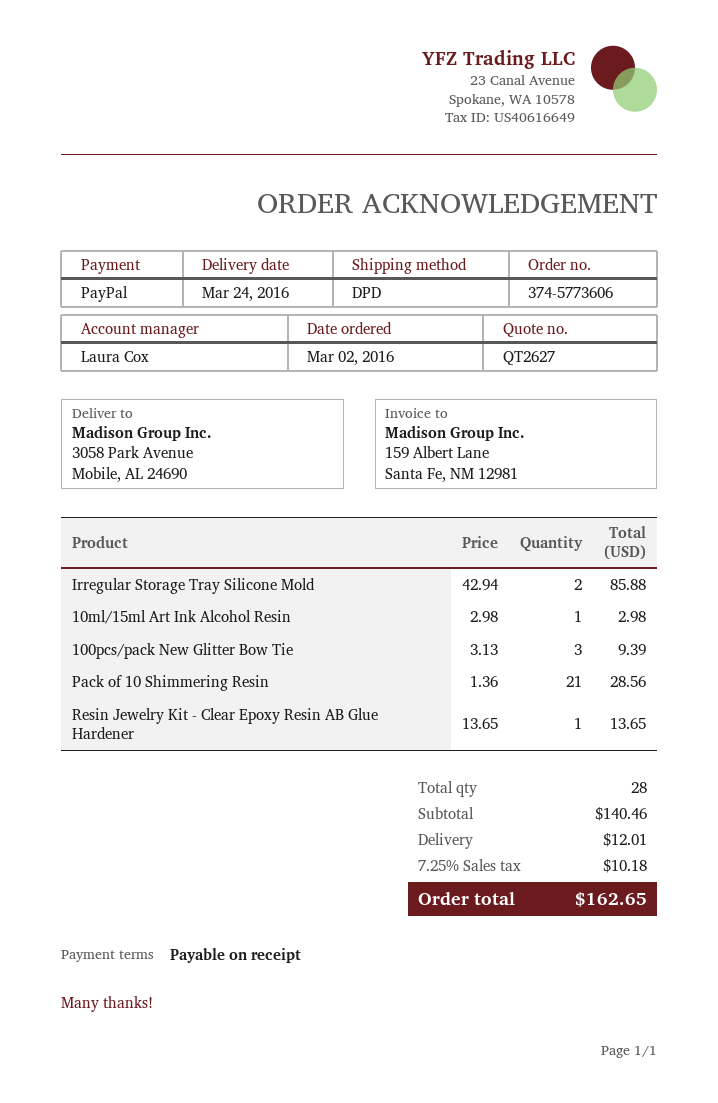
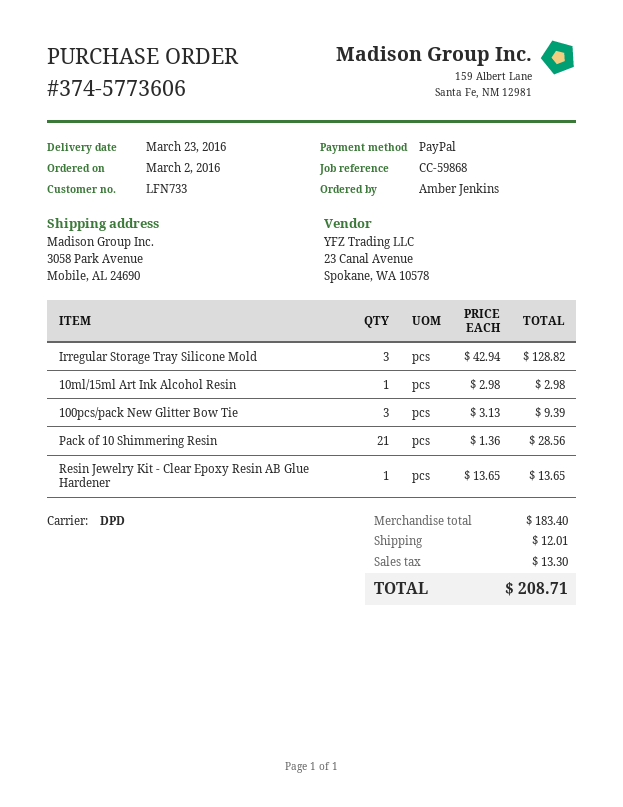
delivery date: 2016-03-24 -> 2016-03-23
Irregular Storage Tray Silicone Mold: 2 x 42.94 = 85.88 -> 3 x 42.94 = 128.82
subtotal: 140.46 -> 183.40
tax: 10.18 -> 13.30
total: 162.65 -> 208.71

